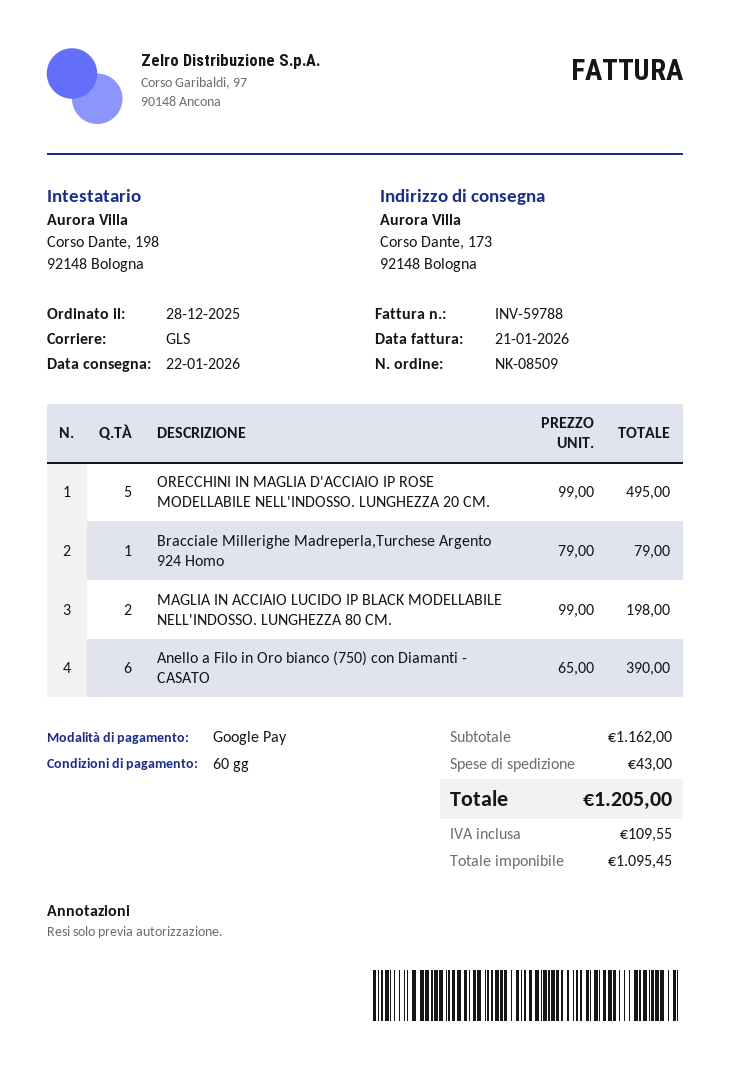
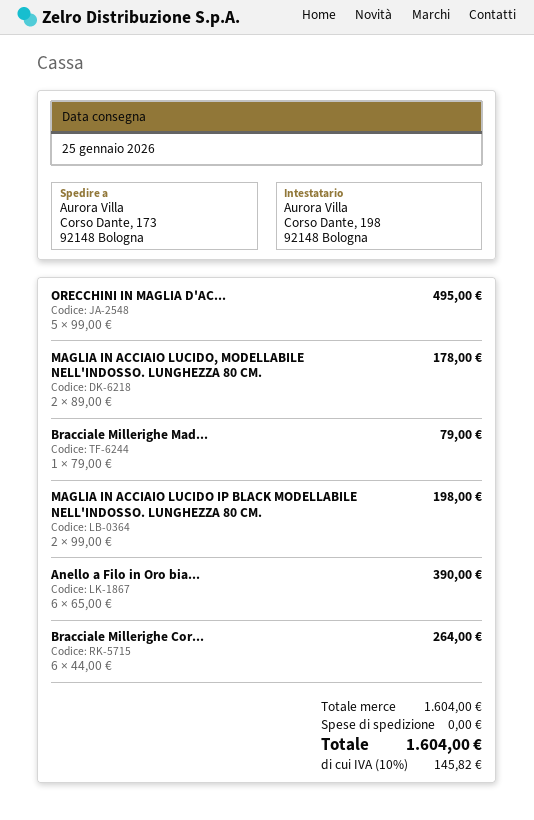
delivery date: 2026-01-22 -> 2026-01-25
MAGLIA IN ACCIAIO LUCIDO, MODELLABILE NELL'INDOSSO. LUNGHEZZA 80 CM.: none -> 2 x 89.00 = 178.00
Bracciale Millerighe Cor...: none -> 6 x 44.00 = 264.00
subtotal: 1162.00 -> 1604.00
shipping: 43.00 -> 0.00
tax: 109.55 -> 145.82
total: 1205.00 -> 1604.00

